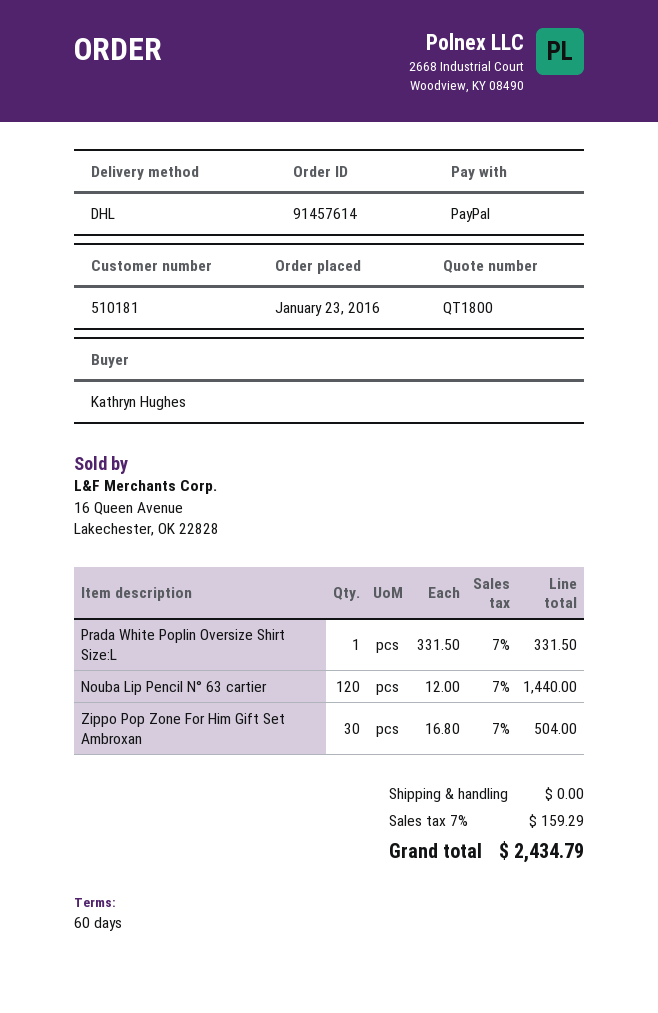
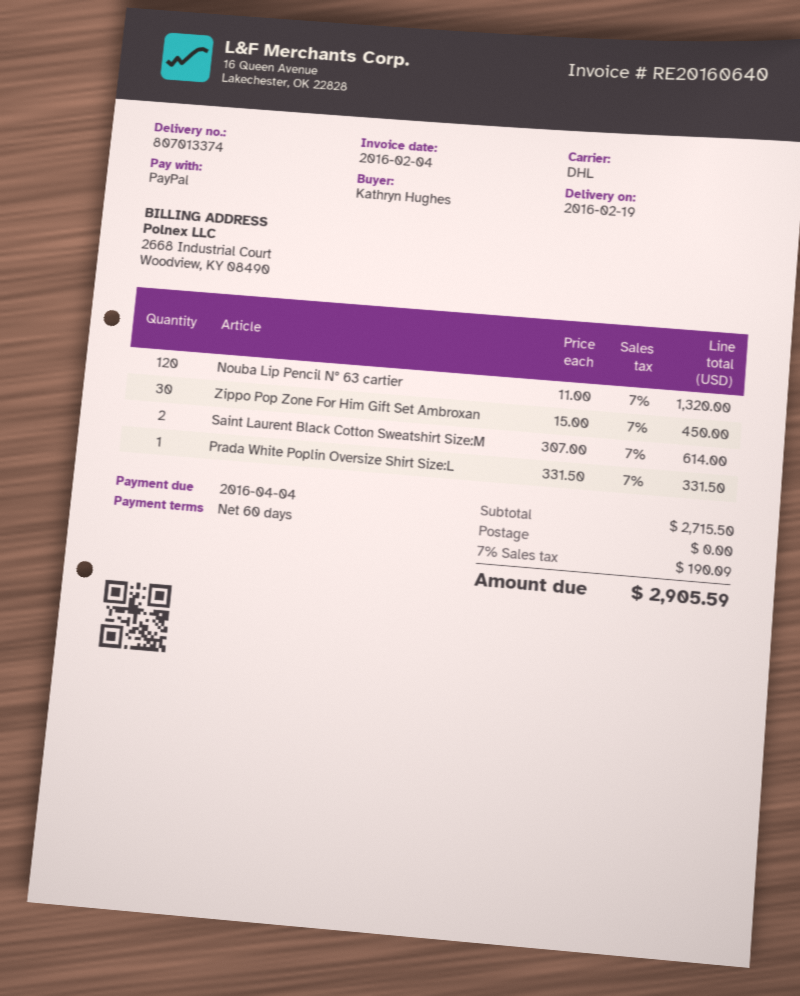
Nouba Lip Pencil N° 63 cartier: 120 x 12.00 = 1440.00 -> 120 x 11.00 = 1320.00
Zippo Pop Zone For Him Gift Set Ambroxan: 30 x 16.80 = 504.00 -> 30 x 15.00 = 450.00
Saint Laurent Black Cotton Sweatshirt Size:M: none -> 2 x 307.00 = 614.00
tax: 7% = 159.29 -> 7% = 190.09
total: 2434.79 -> 2905.59

